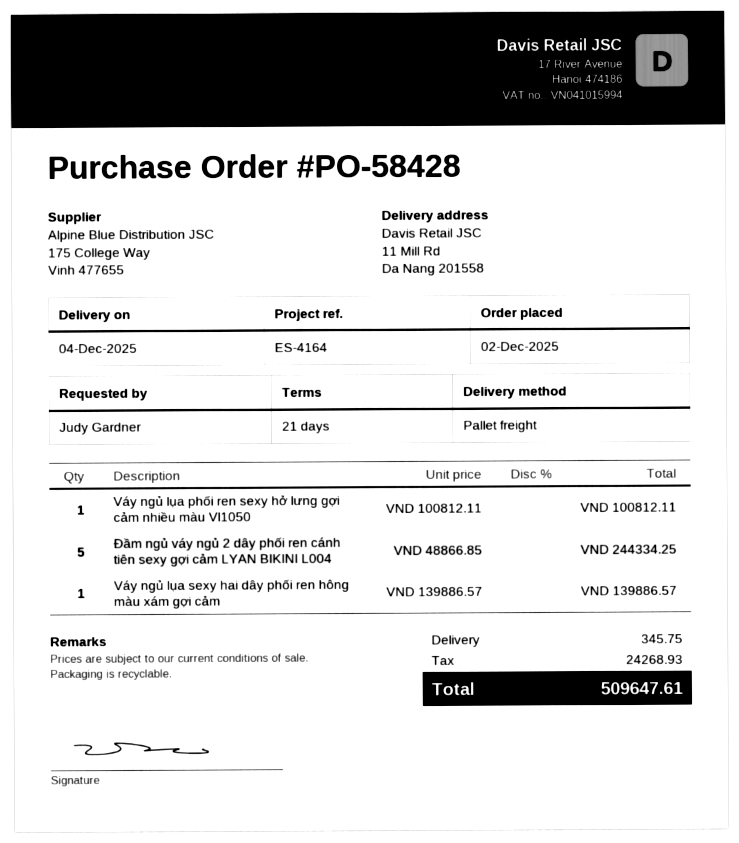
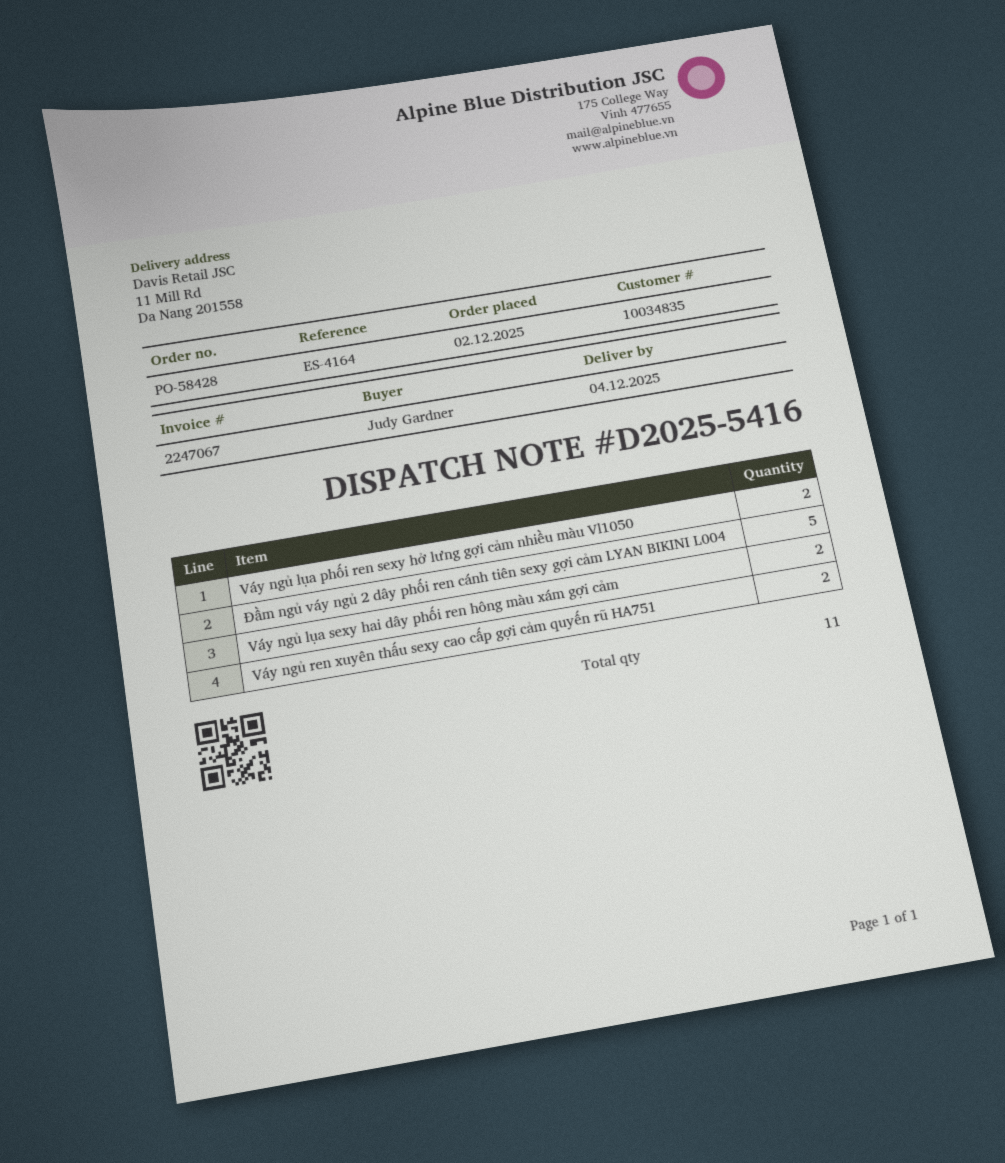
Váy ngủ lụa phối ren sexy hở lưng gợi cảm nhiều màu Vl1050: 1 -> 2
Váy ngủ lụa sexy hai dây phối ren hông màu xám gợi cảm: 1 -> 2
Váy ngủ ren xuyên thấu sexy cao cấp gợi cảm quyến rũ HA751: none -> 2

